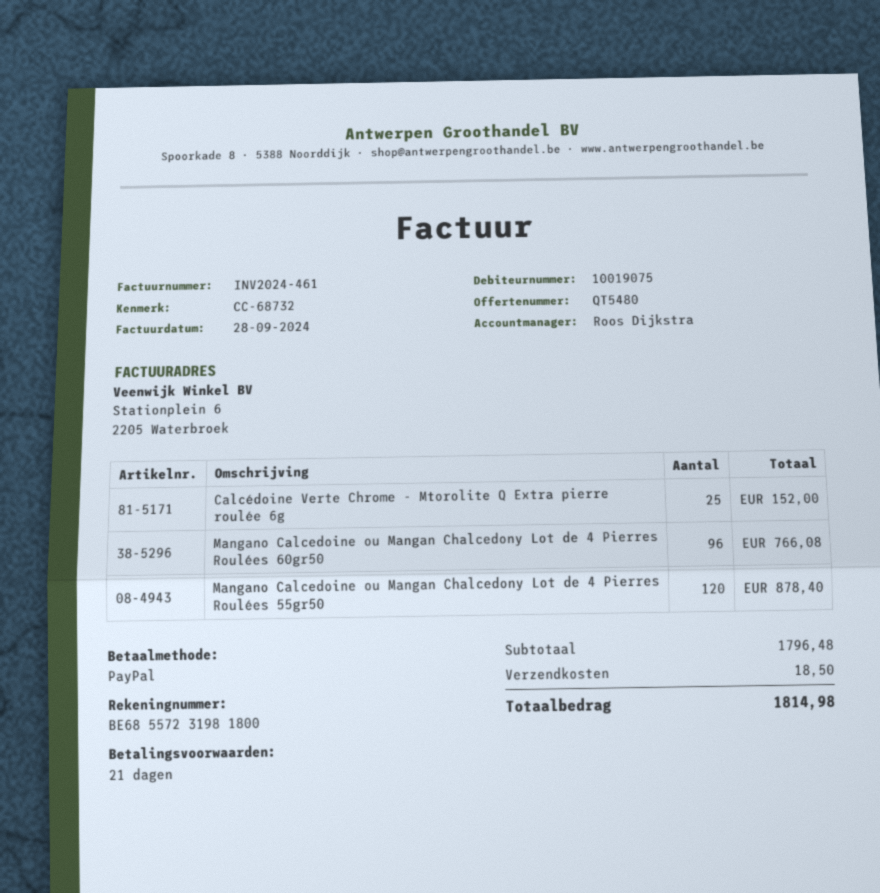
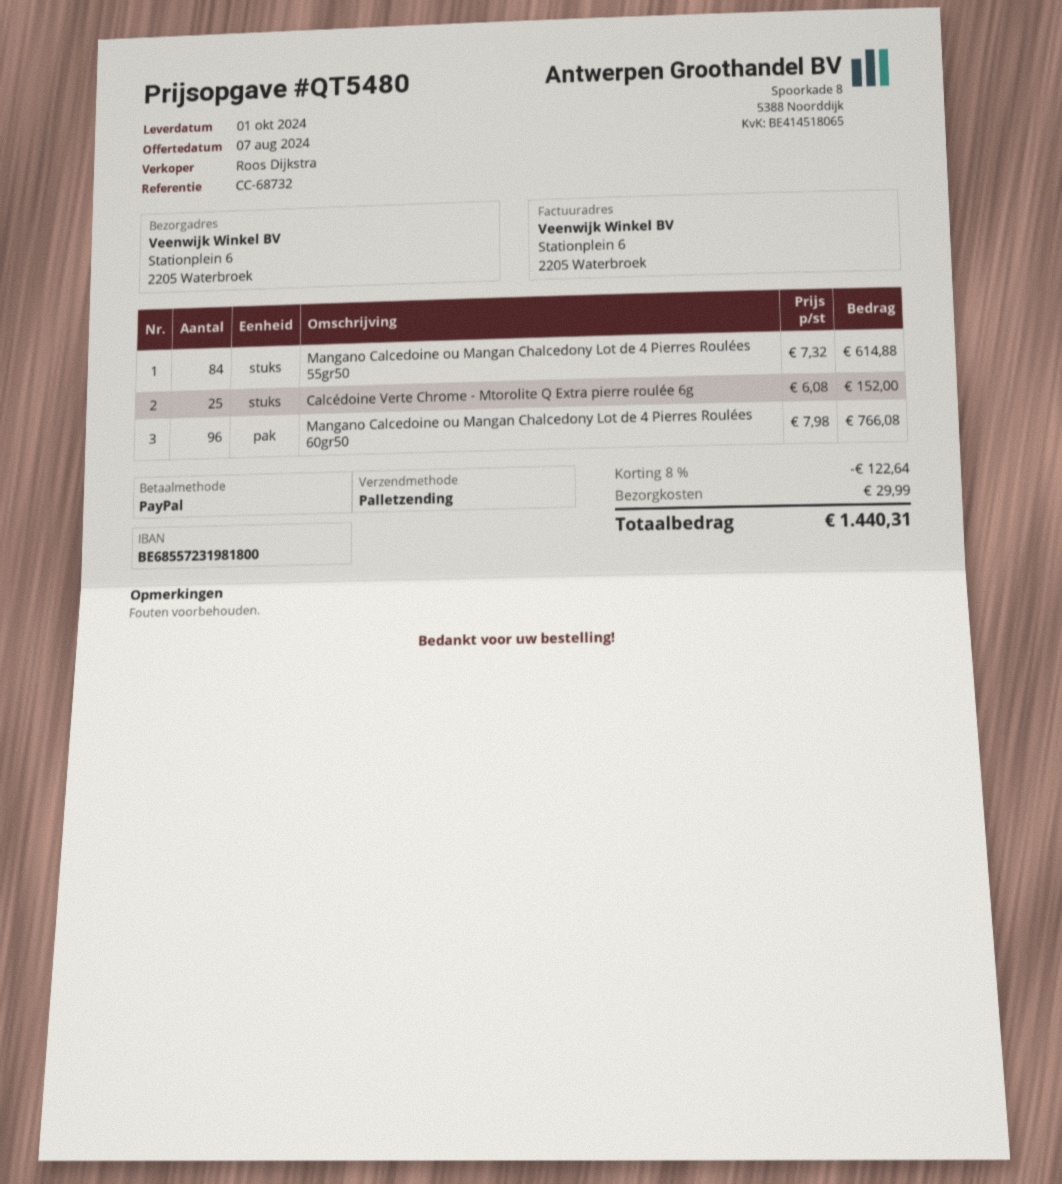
Mangano Calcedoine ou Mangan Chalcedony Lot de 4 Pierres Roulées 55gr50: 120 for 878.40 -> 84 for 614.88
discount: none -> 8% = 122.64
shipping: 18.50 -> 29.99
total: 1814.98 -> 1440.31

